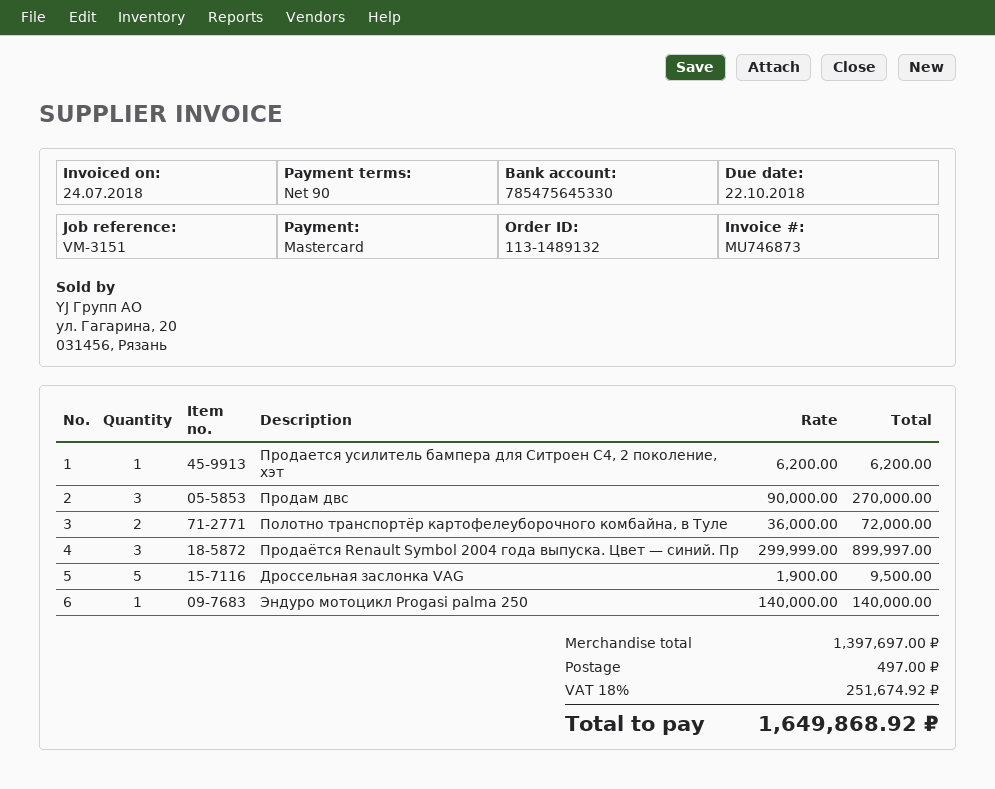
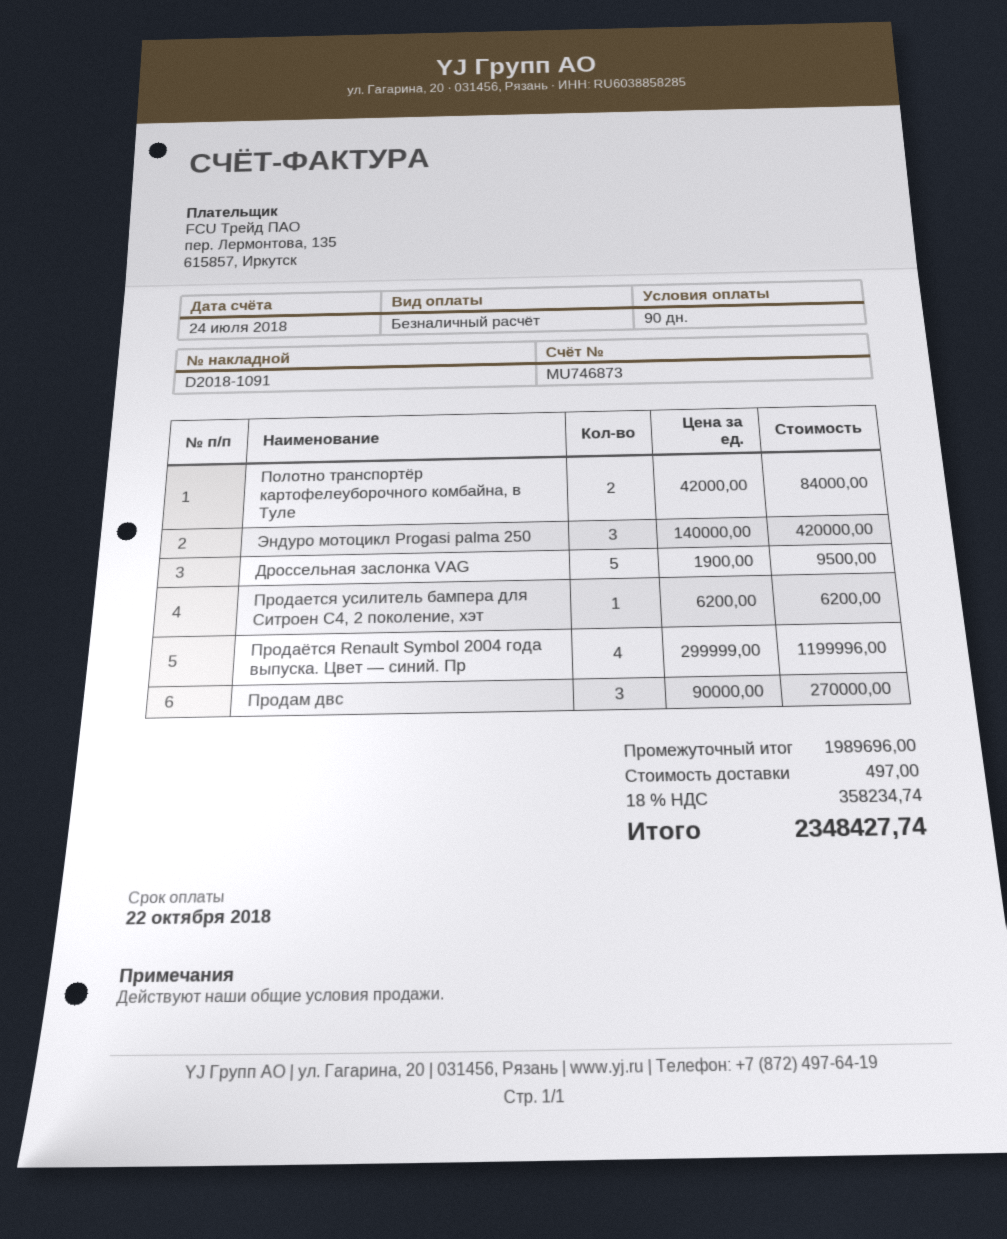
payment method: Mastercard -> bank transfer
Полотно транспортёр картофелеуборочного комбайна, в Туле: 2 x 36000.00 = 72000.00 -> 2 x 42000.00 = 84000.00
Продаётся Renault Symbol 2004 года выпуска. Цвет — синий. Пр: 3 x 299999.00 = 899997.00 -> 4 x 299999.00 = 1199996.00
Эндуро мотоцикл Progasi palma 250: 1 x 140000.00 = 140000.00 -> 3 x 140000.00 = 420000.00
subtotal: 1397697.00 -> 1989696.00
tax: 18% = 251674.92 -> 18% = 358234.74
total: 1649868.92 -> 2348427.74

